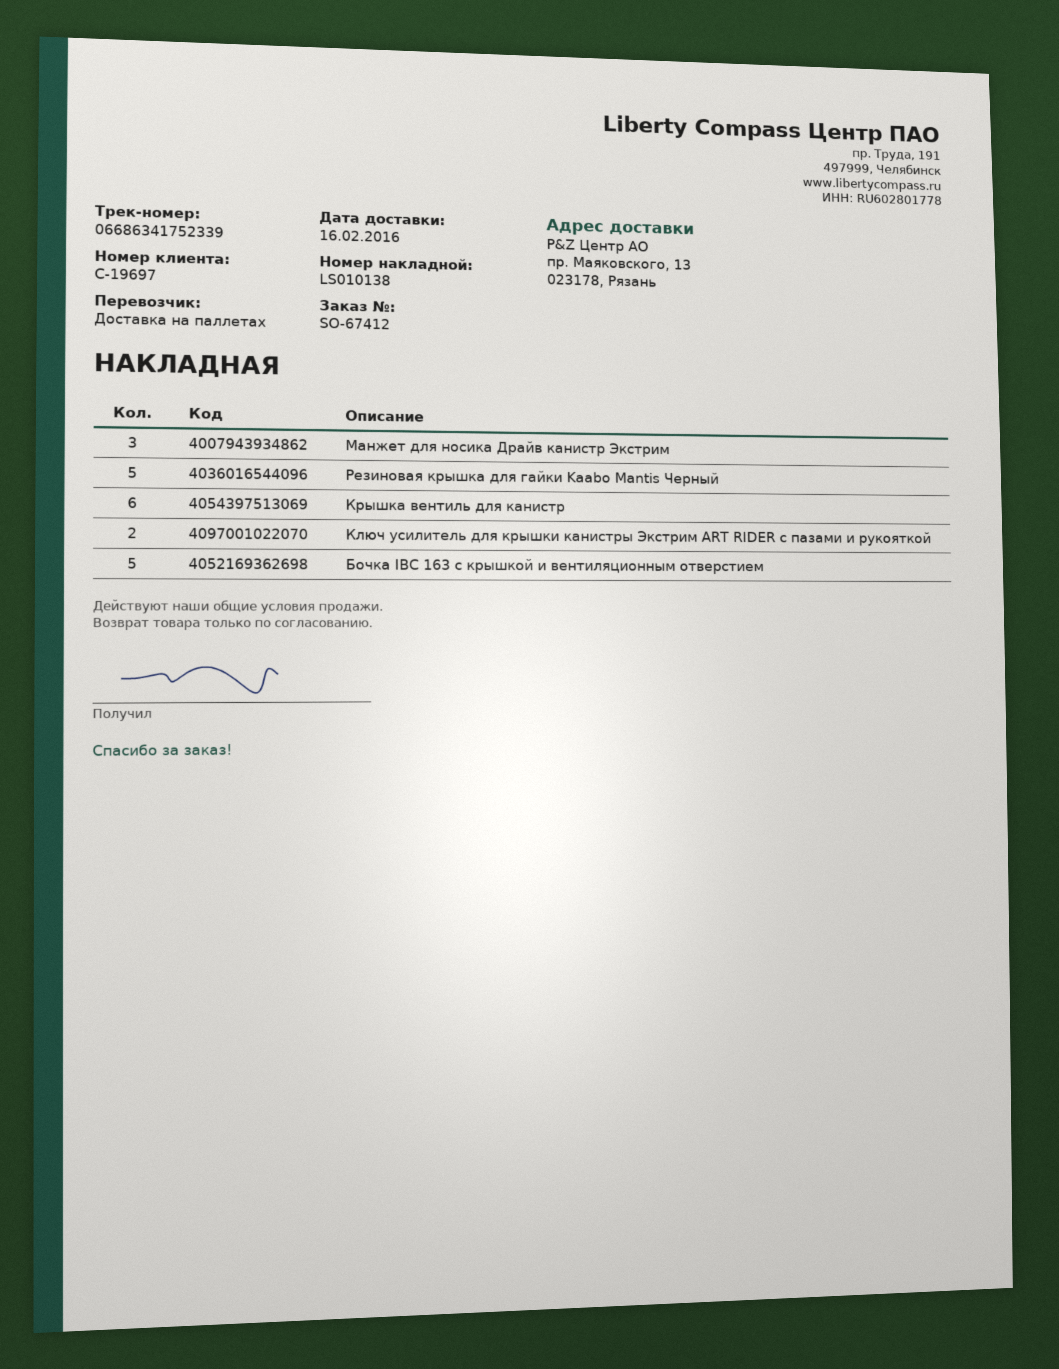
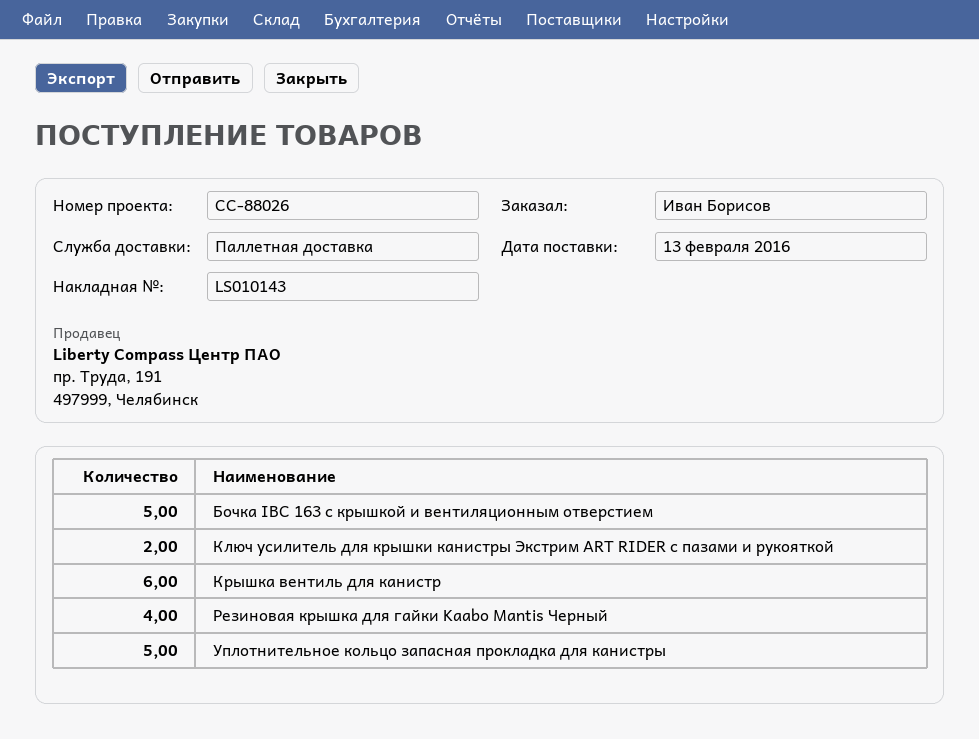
delivery note number: LS010138 -> LS010143
delivery date: 2016-02-16 -> 2016-02-13
Манжет для носика Драйв канистр Экстрим: 3 -> none
Резиновая крышка для гайки Kaabo Mantis Черный: 5 -> 4
Уплотнительное кольцо запасная прокладка для канистры: none -> 5

